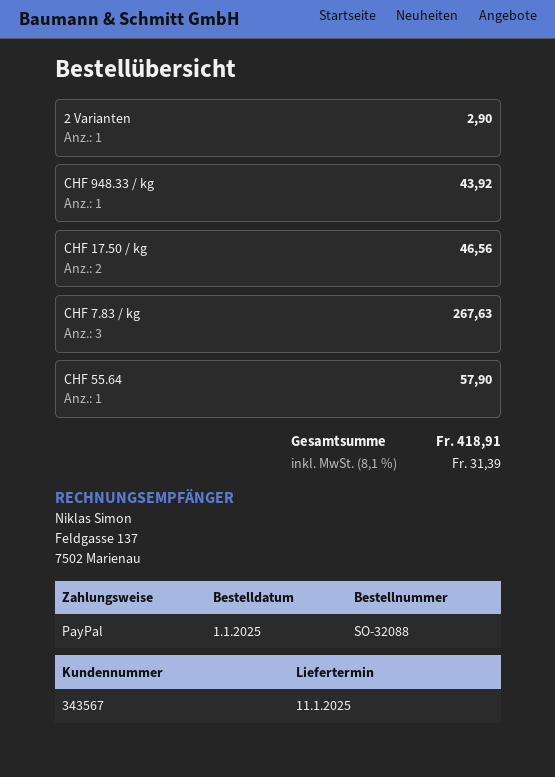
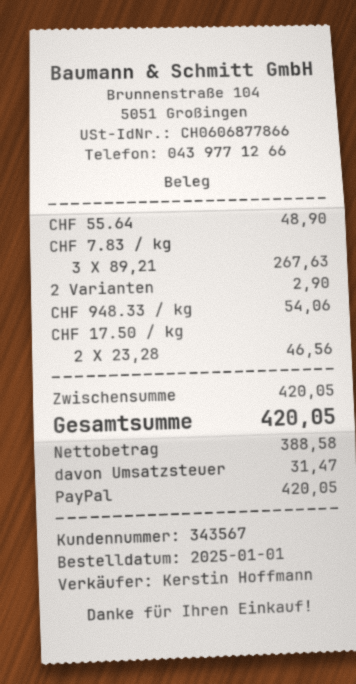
CHF 948.33 / kg: 1 for 43.92 -> 1 for 54.06
CHF 55.64: 1 for 57.90 -> 1 for 48.90
tax: 31.39 -> 31.47
total: 418.91 -> 420.05

